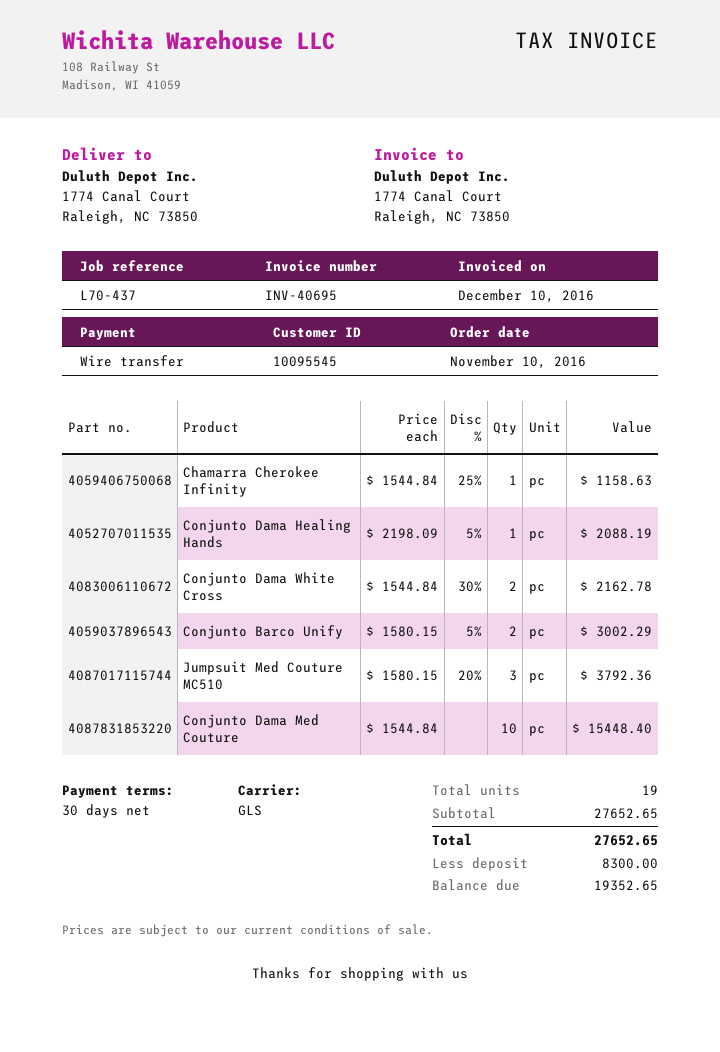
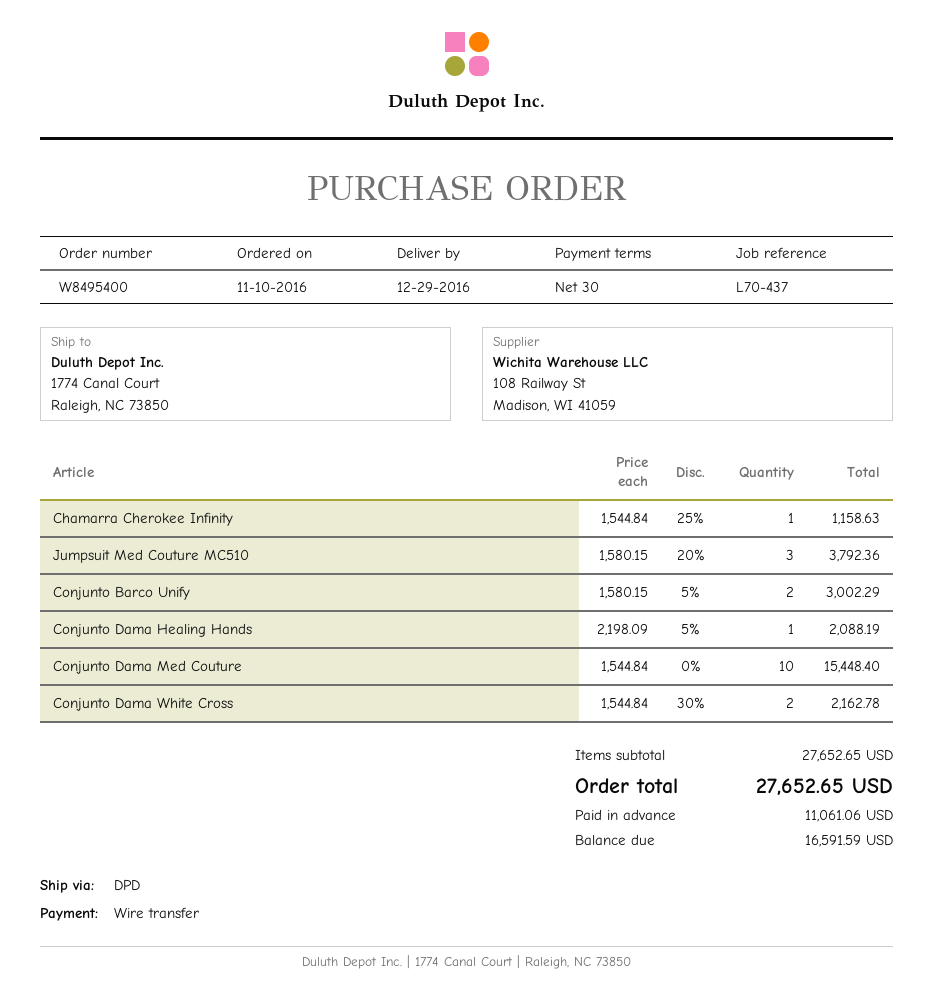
shipping method: GLS -> DPD
deposit: 8300.00 -> 11061.06
balance: 19352.65 -> 16591.59

